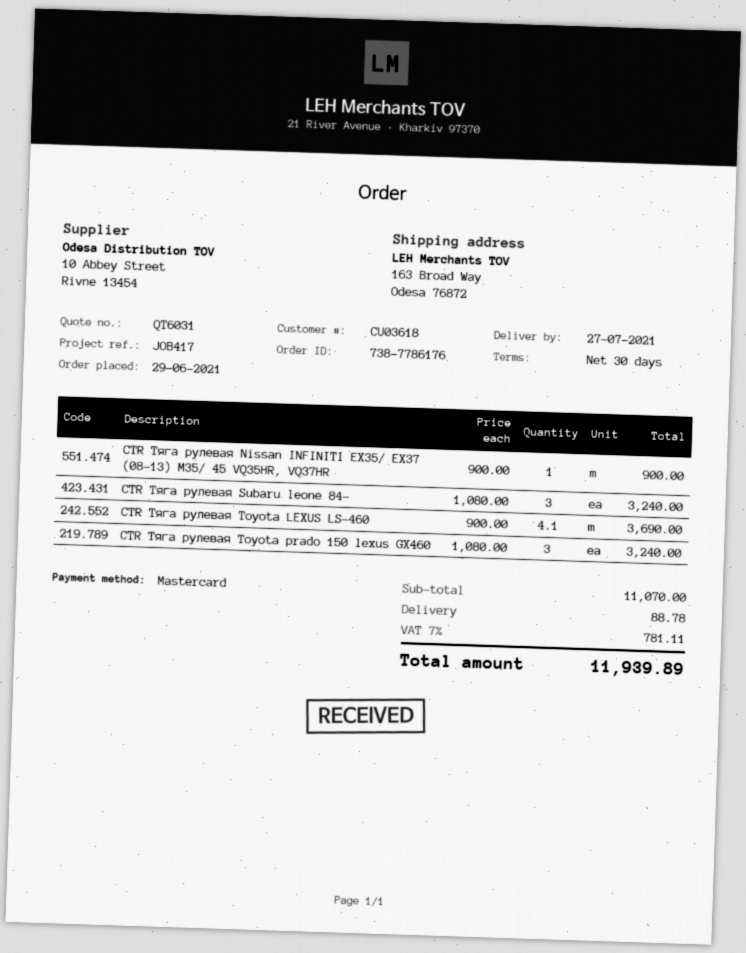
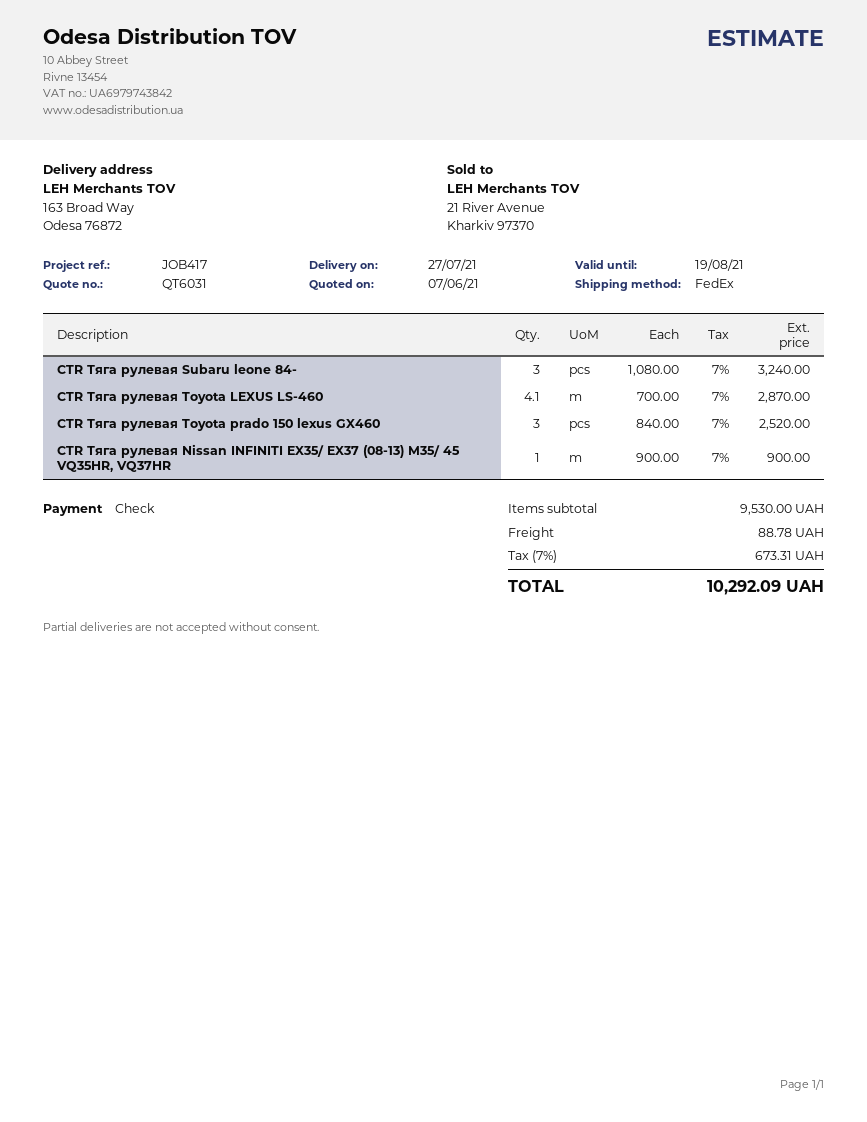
payment method: Mastercard -> cheque
CTR Тяга рулевая Toyota LEXUS LS-460: 4.1 x 900.00 = 3690.00 -> 4.1 x 700.00 = 2870.00
CTR Тяга рулевая Toyota prado 150 lexus GX460: 3 x 1080.00 = 3240.00 -> 3 x 840.00 = 2520.00
subtotal: 11070.00 -> 9530.00
tax: 7% = 781.11 -> 7% = 673.31
total: 11939.89 -> 10292.09

